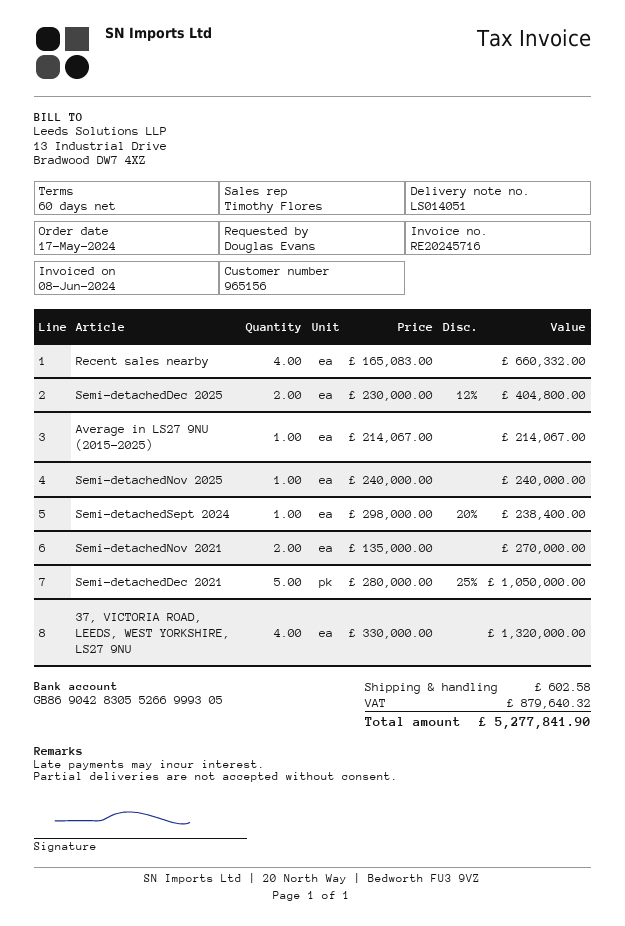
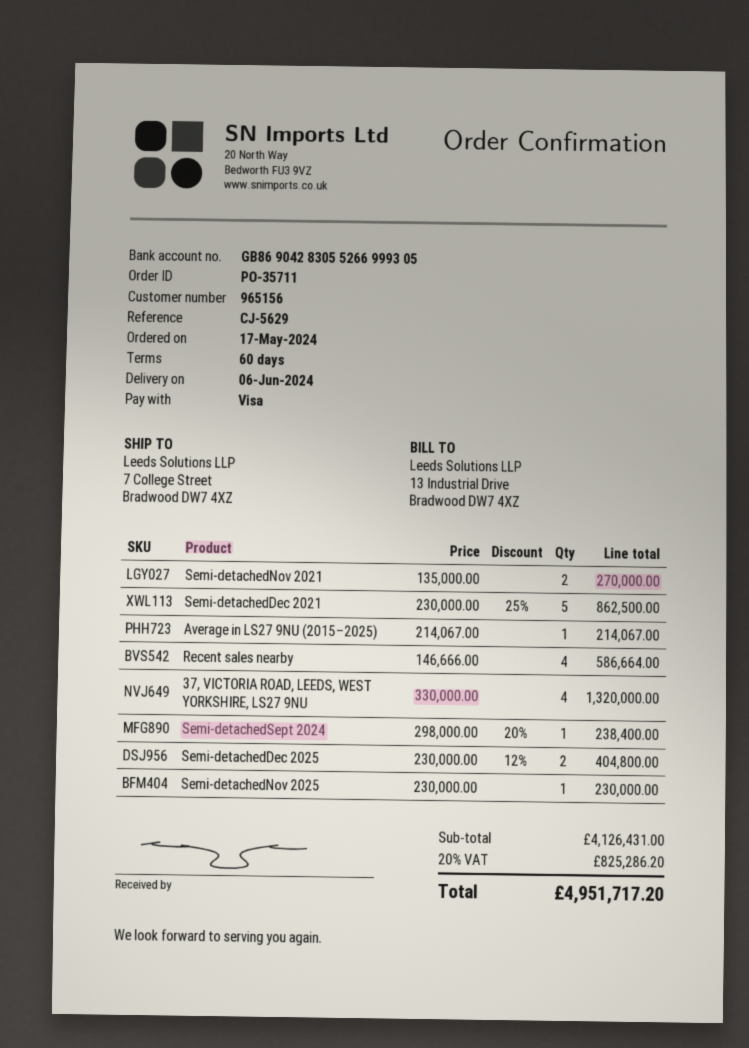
Recent sales nearby: 4 x 165083.00 = 660332.00 -> 4 x 146666.00 = 586664.00
Semi-detachedNov 2025: 1 x 240000.00 = 240000.00 -> 1 x 230000.00 = 230000.00
Semi-detachedDec 2021: 5 x 280000.00 - 25% = 1050000.00 -> 5 x 230000.00 - 25% = 862500.00
shipping: 602.58 -> none
tax: 879640.32 -> 825286.20
total: 5277841.90 -> 4951717.20

